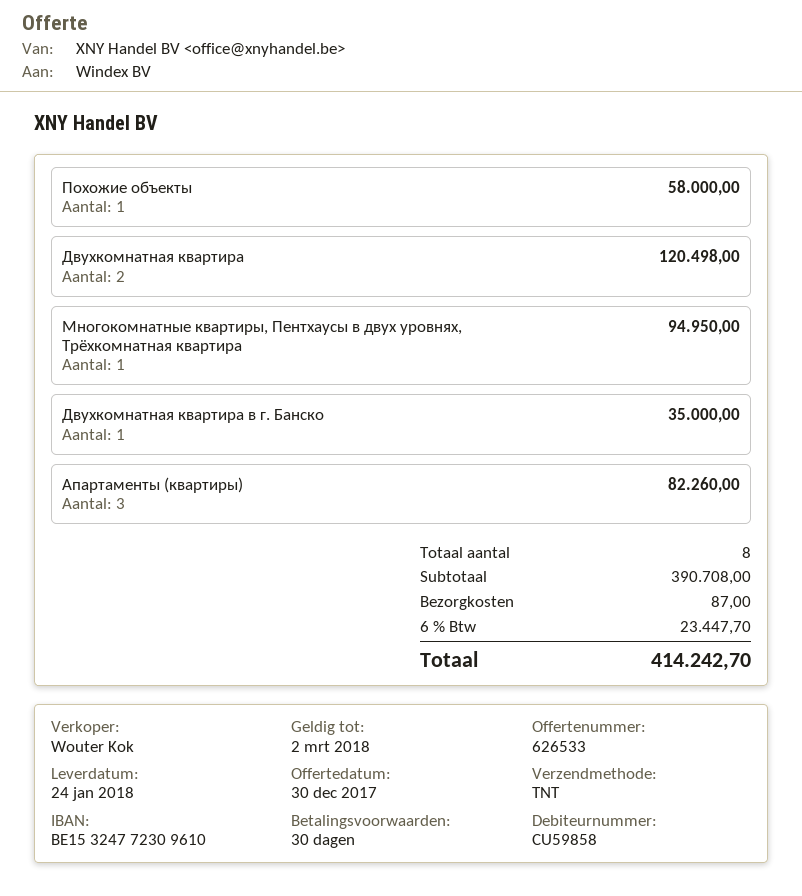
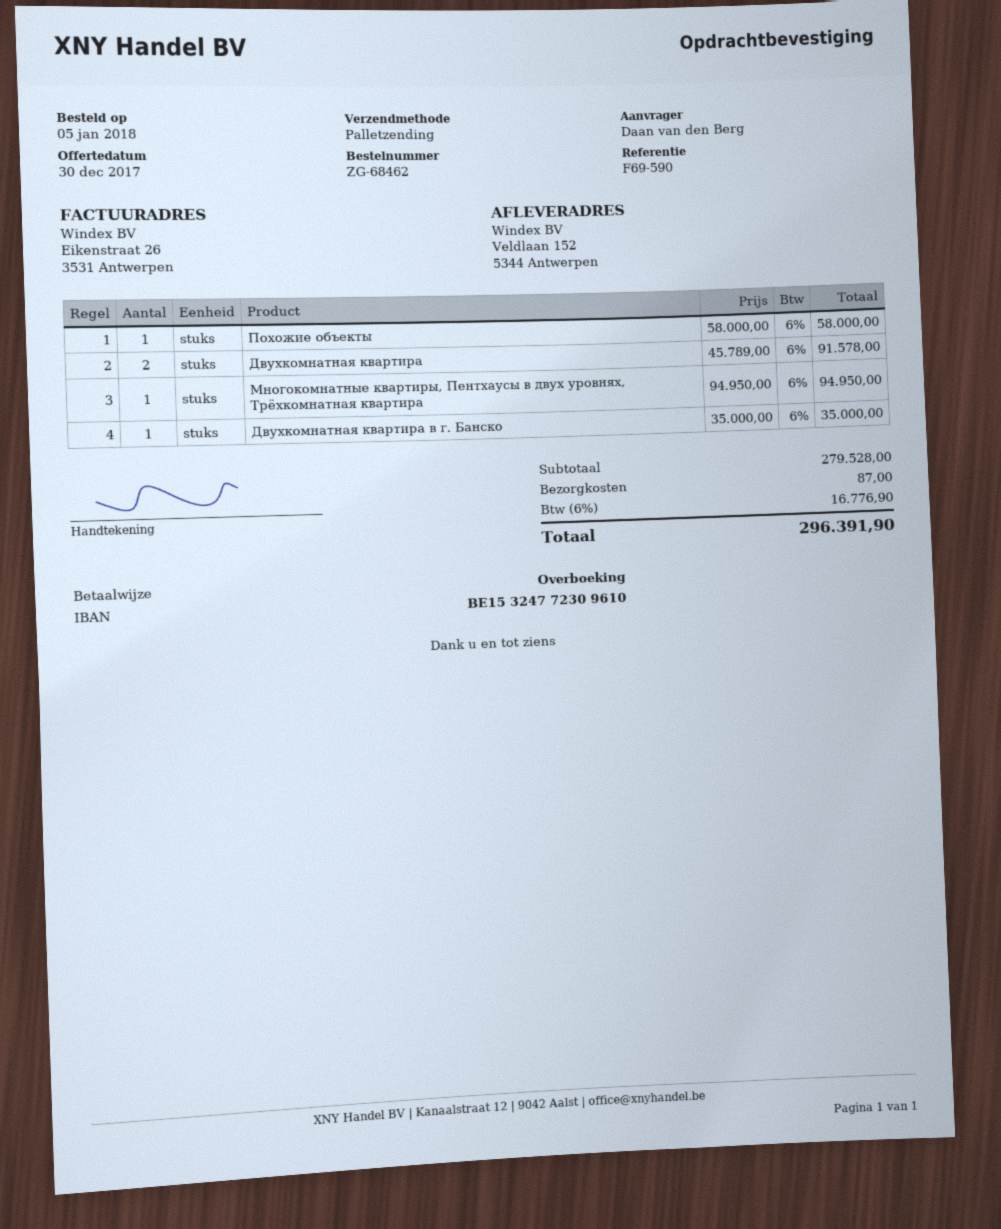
shipping method: TNT -> pallet freight
Двухкомнатная квартира: 2 for 120498.00 -> 2 for 91578.00
Апартаменты (квартиры): 3 for 82260.00 -> none
subtotal: 390708.00 -> 279528.00
tax: 6% = 23447.70 -> 6% = 16776.90
total: 414242.70 -> 296391.90

